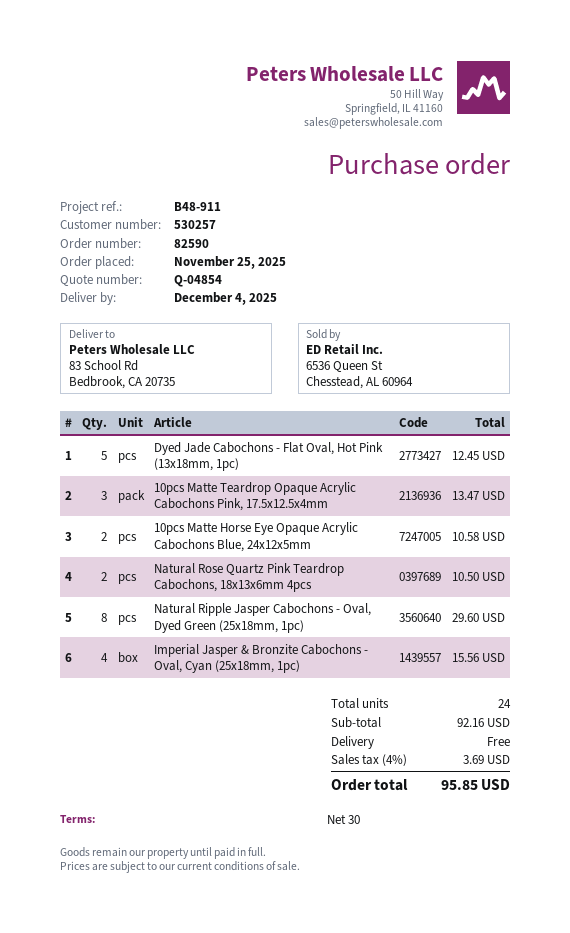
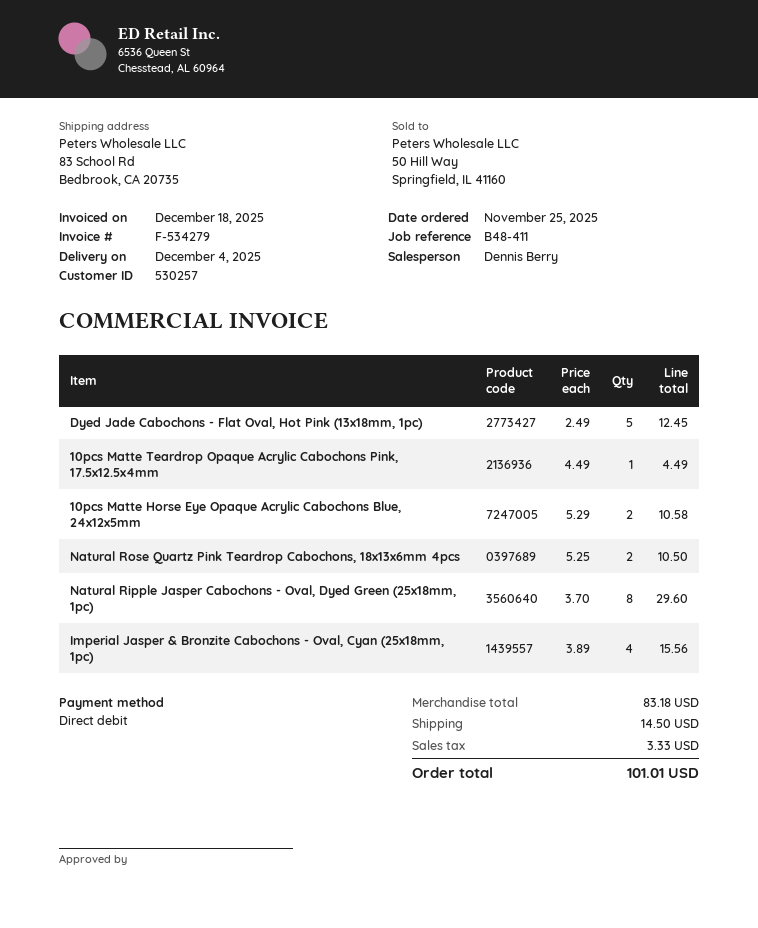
reference: B48-911 -> B48-411
10pcs Matte Teardrop Opaque Acrylic Cabochons Pink, 17.5x12.5x4mm: 3 for 13.47 -> 1 for 4.49
subtotal: 92.16 -> 83.18
shipping: 0.00 -> 14.50
tax: 3.69 -> 3.33
total: 95.85 -> 101.01

